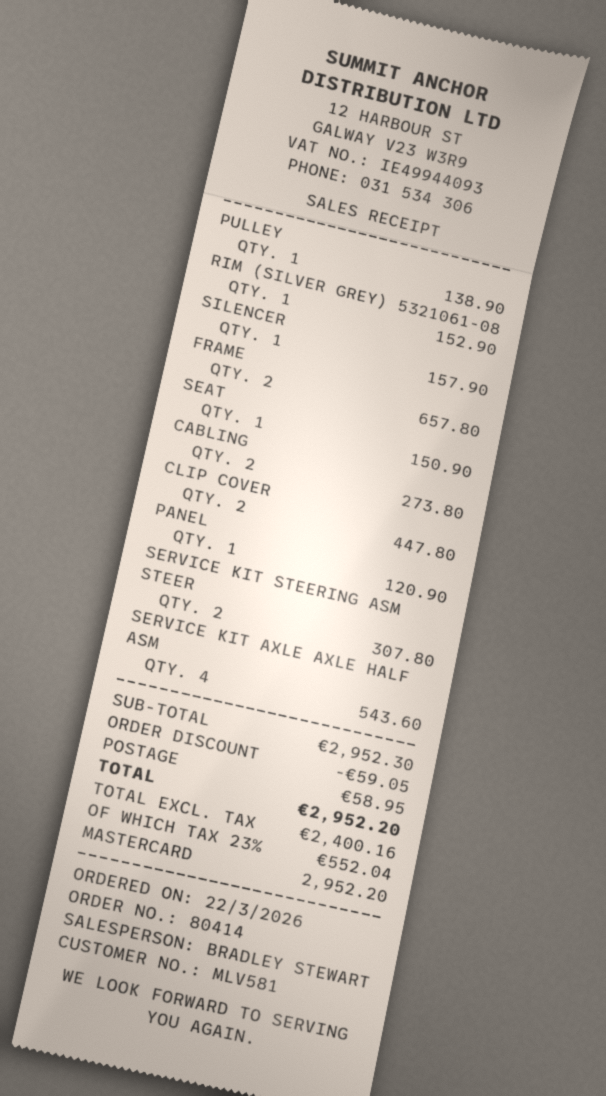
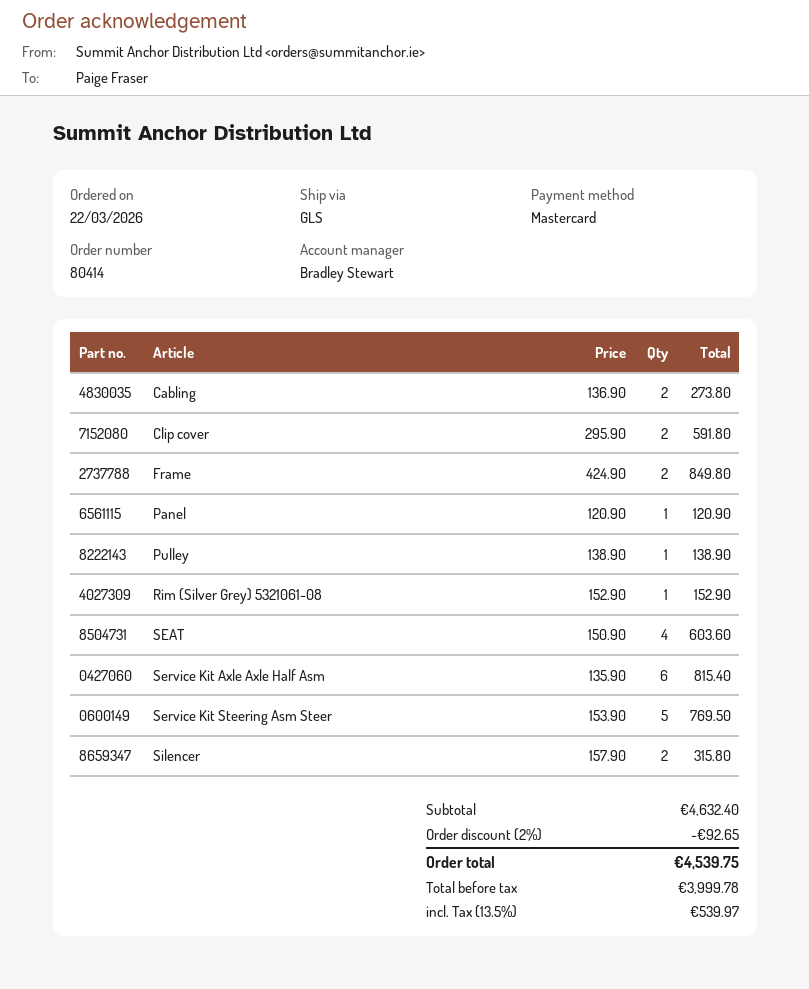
SILENCER: 1 for 157.90 -> 2 for 315.80
FRAME: 2 for 657.80 -> 2 for 849.80
SEAT: 1 for 150.90 -> 4 for 603.60
CLIP COVER: 2 for 447.80 -> 2 for 591.80
SERVICE KIT STEERING ASM STEER: 2 for 307.80 -> 5 for 769.50
SERVICE KIT AXLE AXLE HALF ASM: 4 for 543.60 -> 6 for 815.40
subtotal: 2952.30 -> 4632.40
discount: 59.05 -> 92.65
shipping: 58.95 -> none
net: 2400.16 -> 3999.78
tax: 23% = 552.04 -> 13.5% = 539.97
total: 2952.20 -> 4539.75

